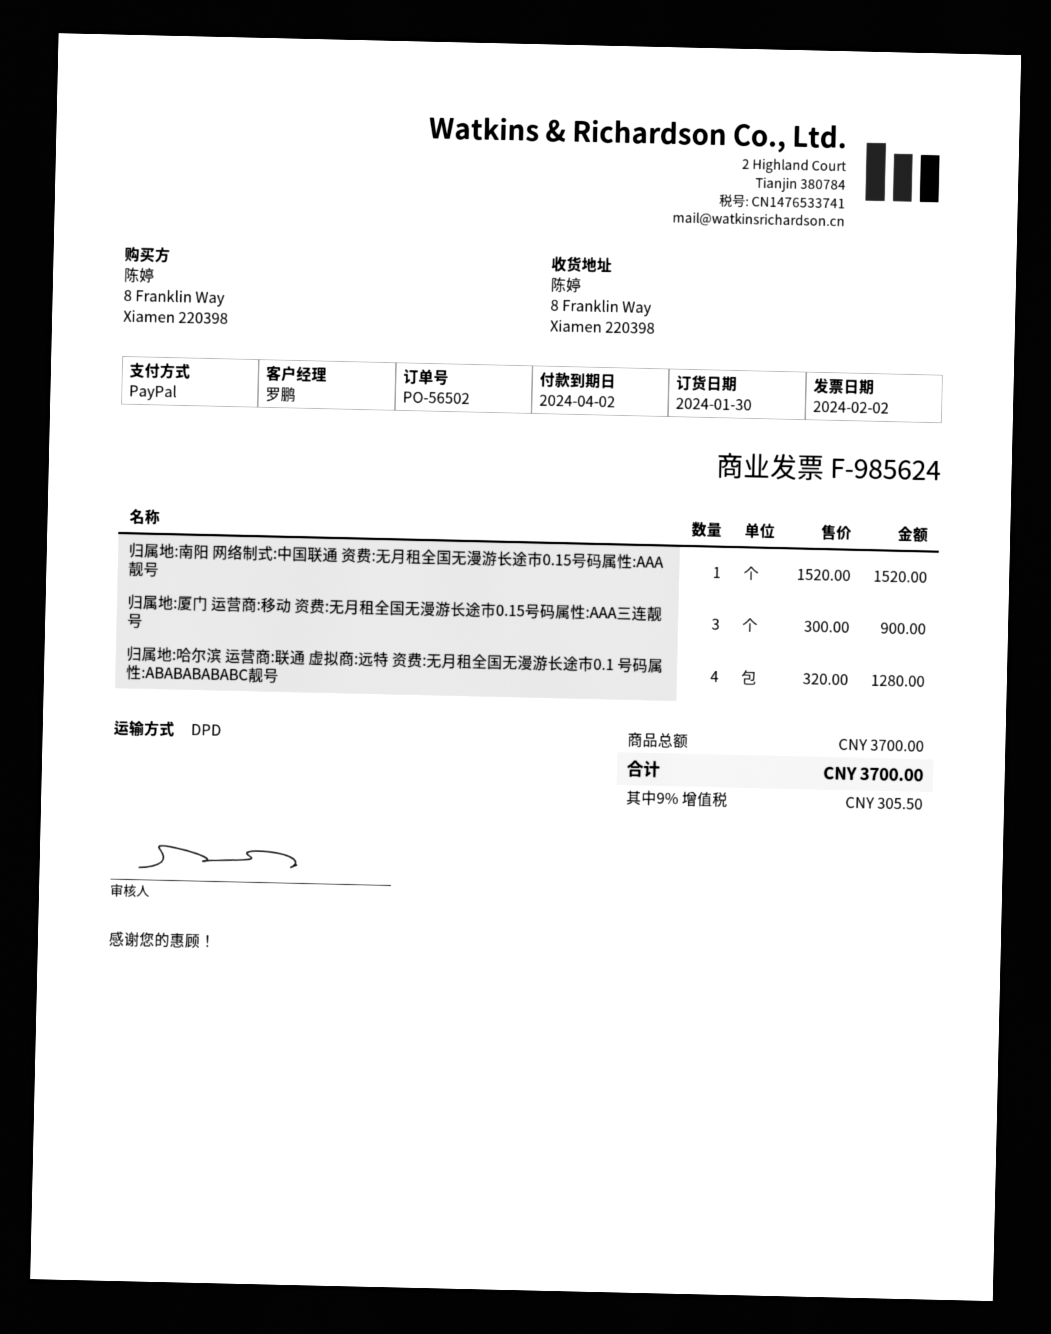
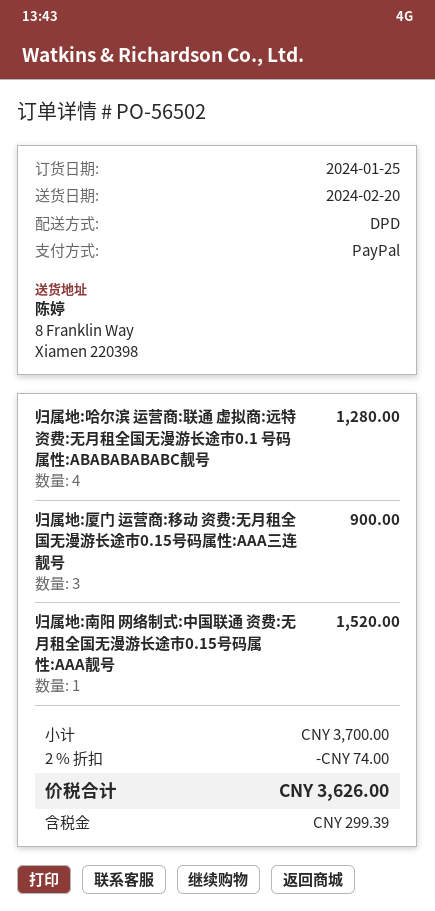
order date: 2024-01-30 -> 2024-01-25
discount: none -> 2% = 74.00
tax: 305.50 -> 299.39
total: 3700.00 -> 3626.00

